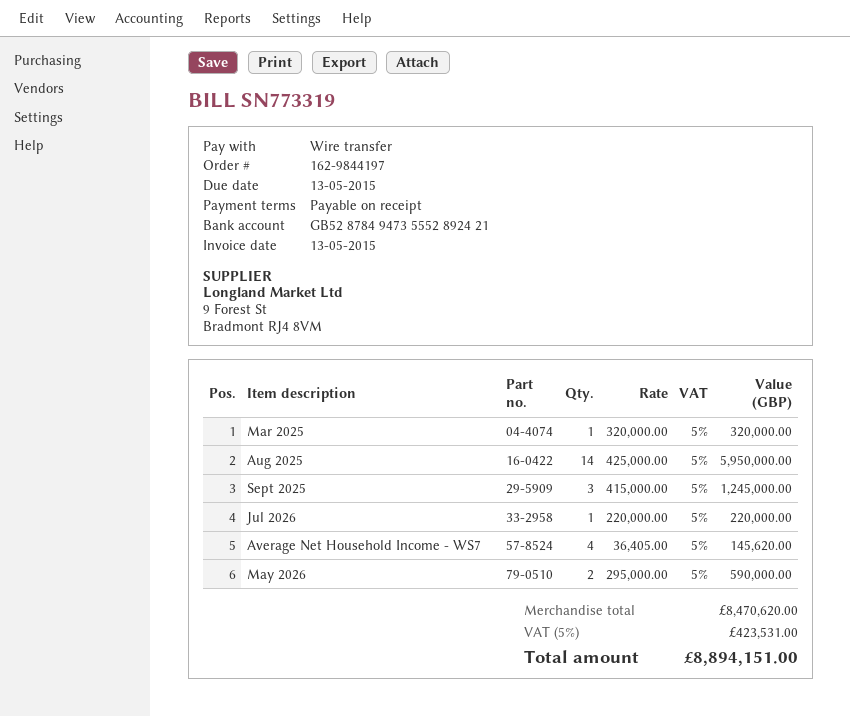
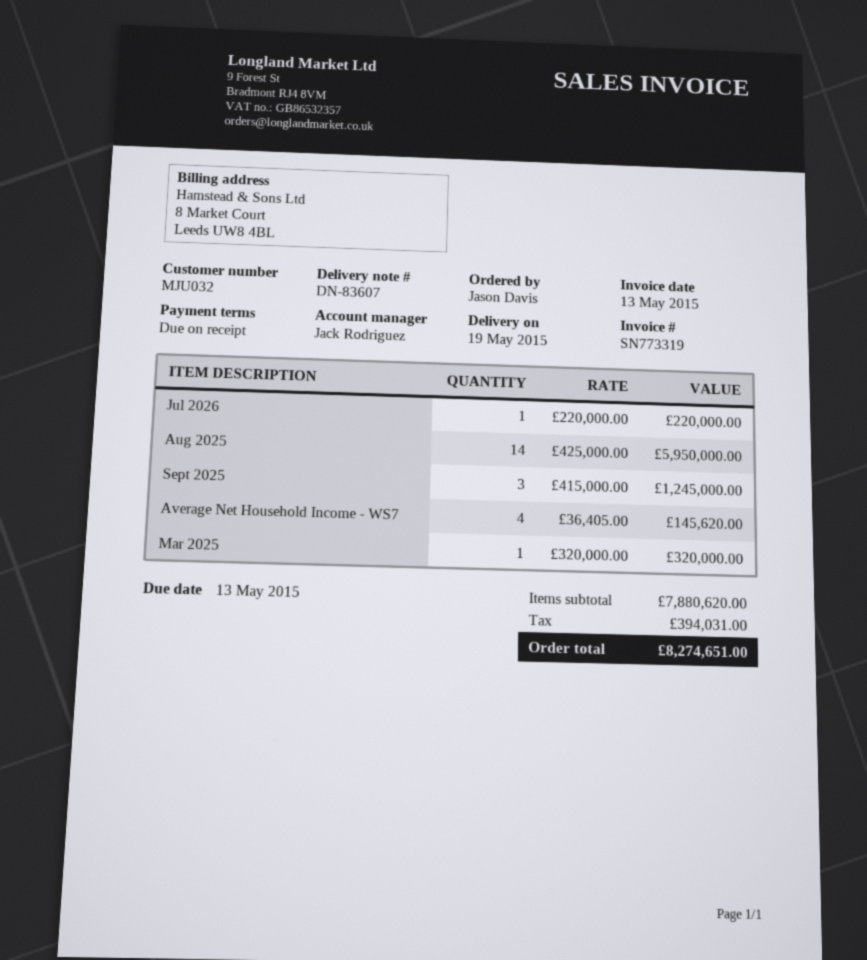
May 2026: 2 x 295000.00 = 590000.00 -> none
subtotal: 8470620.00 -> 7880620.00
tax: 423531.00 -> 394031.00
total: 8894151.00 -> 8274651.00

